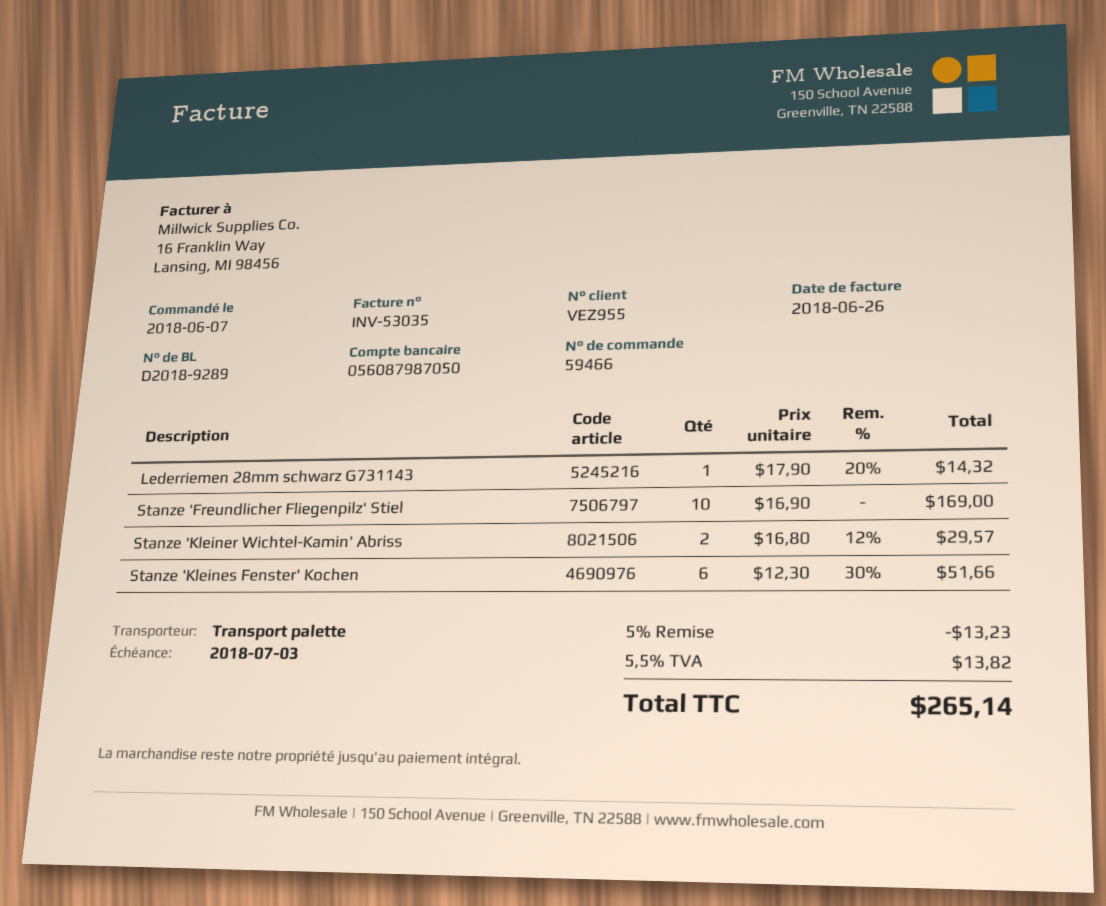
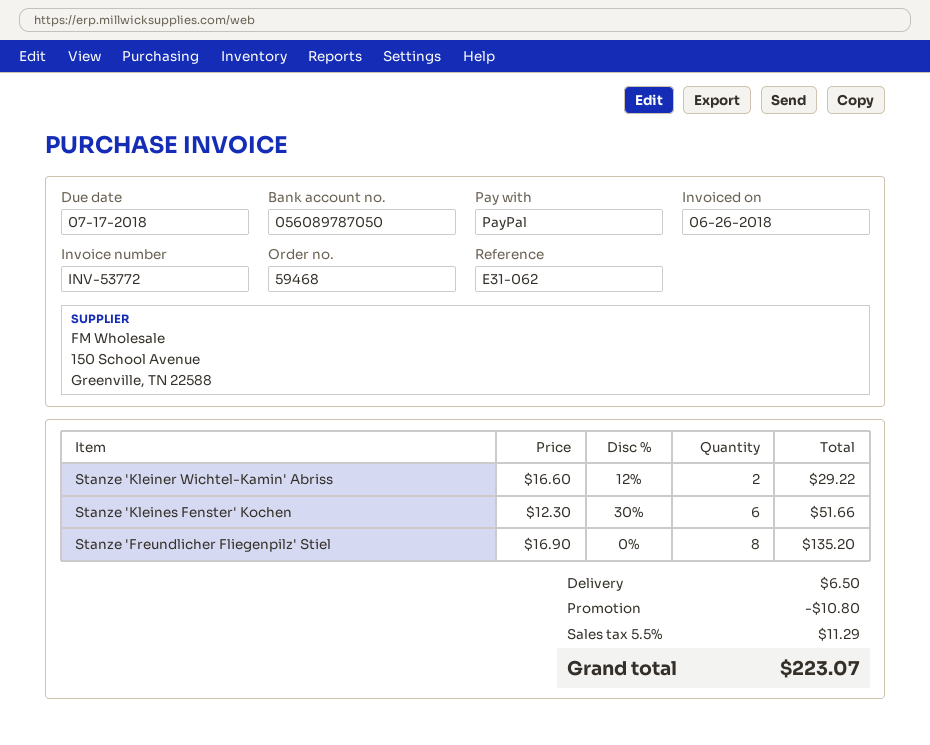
order number: 59466 -> 59468
invoice number: INV-53035 -> INV-53772
due date: 2018-07-03 -> 2018-07-17
bank account: 056087987050 -> 056089787050
Lederriemen 28mm schwarz G731143: 1 x 17.90 - 20% = 14.32 -> none
Stanze 'Freundlicher Fliegenpilz' Stiel: 10 x 16.90 = 169.00 -> 8 x 16.90 = 135.20
Stanze 'Kleiner Wichtel-Kamin' Abriss: 2 x 16.80 - 12% = 29.57 -> 2 x 16.60 - 12% = 29.22
discount: 13.23 -> 10.80
shipping: none -> 6.50
tax: 5.5% = 13.82 -> 5.5% = 11.29
total: 265.14 -> 223.07

